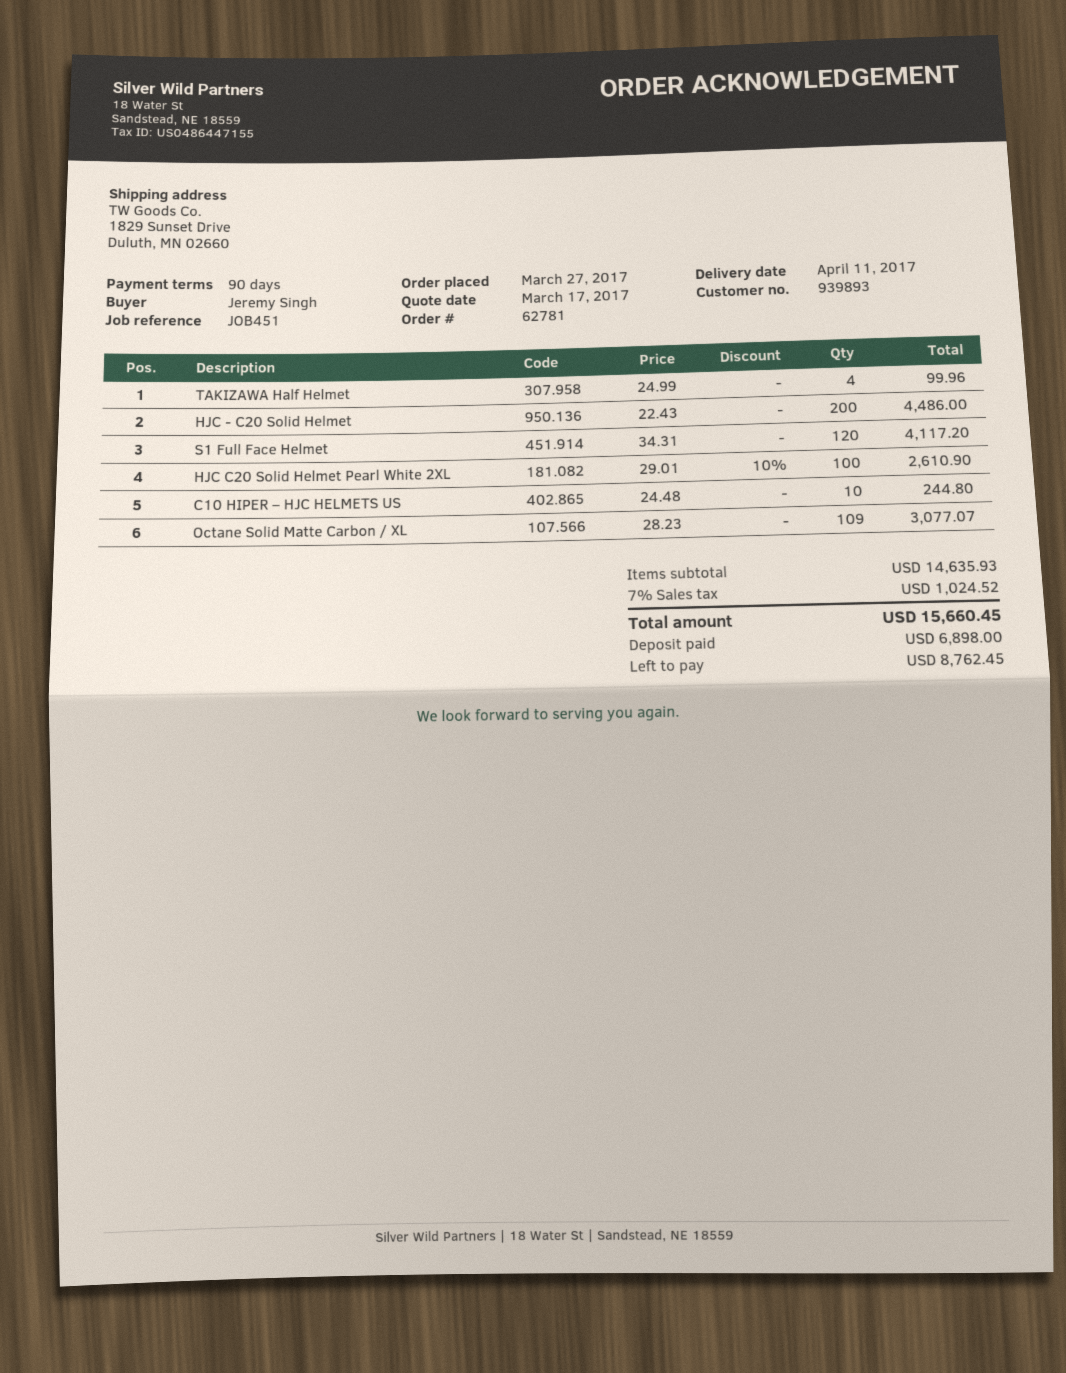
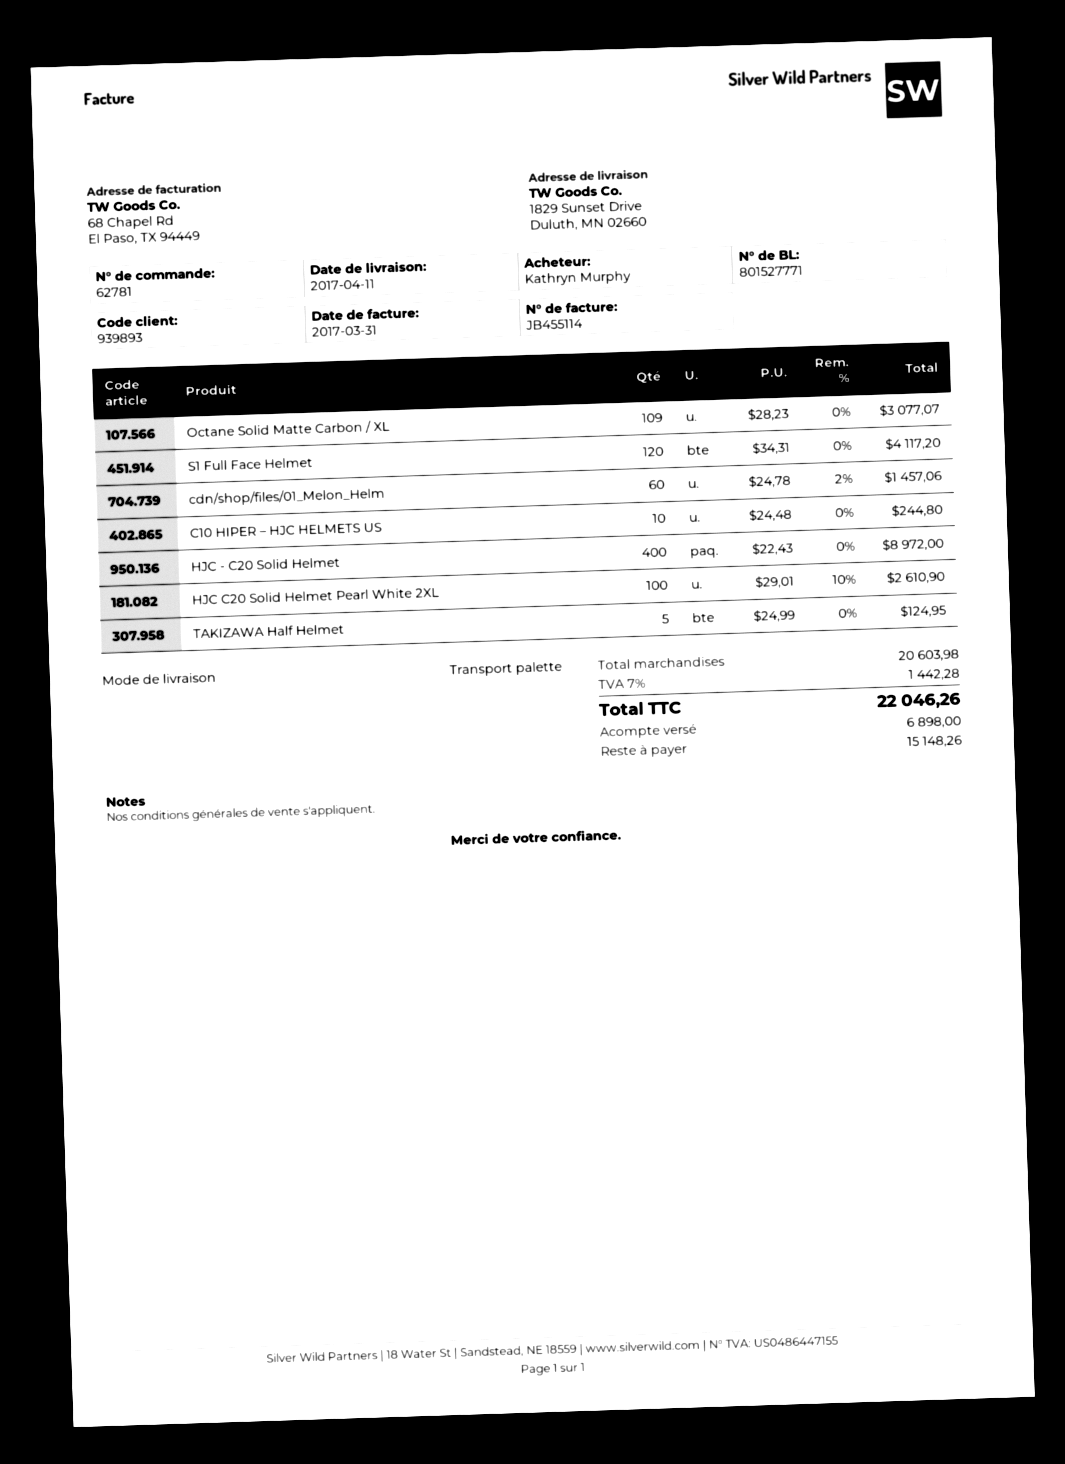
ordered by: Jeremy Singh -> Kathryn Murphy
TAKIZAWA Half Helmet: 4 x 24.99 = 99.96 -> 5 x 24.99 = 124.95
HJC - C20 Solid Helmet: 200 x 22.43 = 4486.00 -> 400 x 22.43 = 8972.00
cdn/shop/files/01_Melon_Helm: none -> 60 x 24.78 - 2% = 1457.06
subtotal: 14635.93 -> 20603.98
tax: 7% = 1024.52 -> 7% = 1442.28
total: 15660.45 -> 22046.26
balance: 8762.45 -> 15148.26

